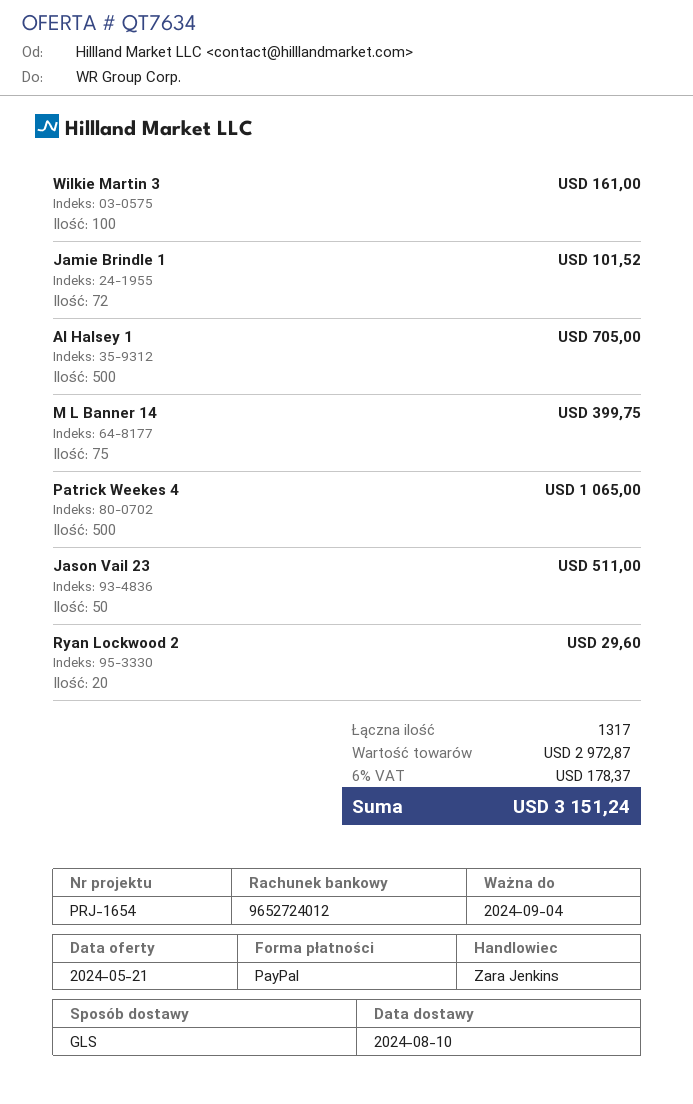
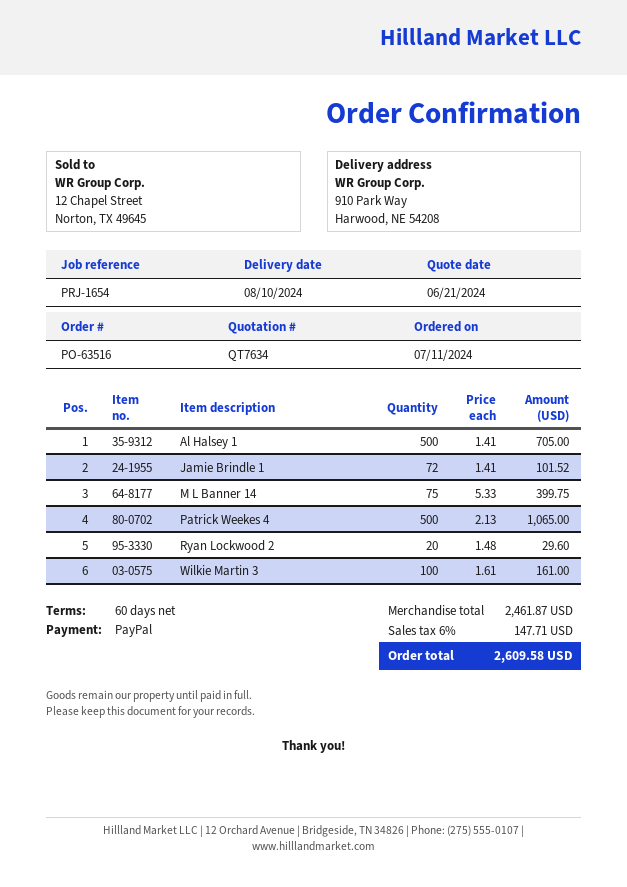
quote date: 2024-05-21 -> 2024-06-21
Jason Vail 23: 50 for 511.00 -> none
subtotal: 2972.87 -> 2461.87
tax: 6% = 178.37 -> 6% = 147.71
total: 3151.24 -> 2609.58

